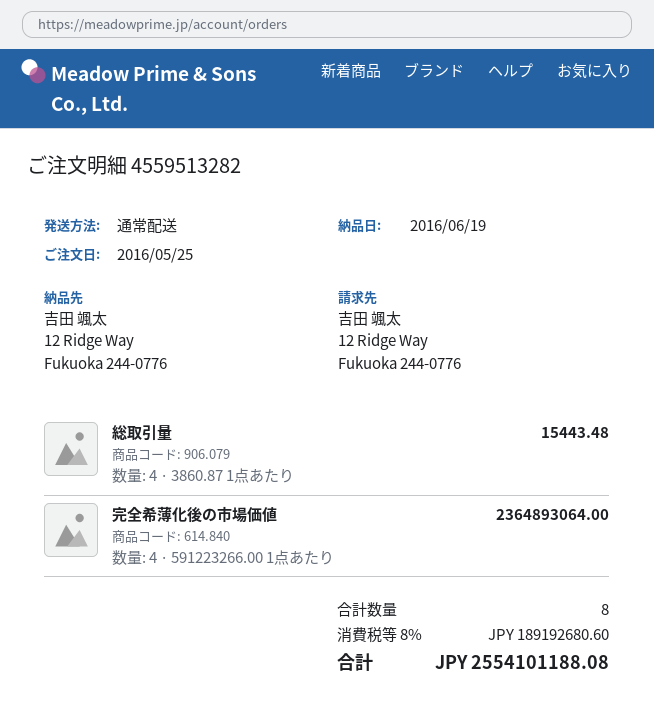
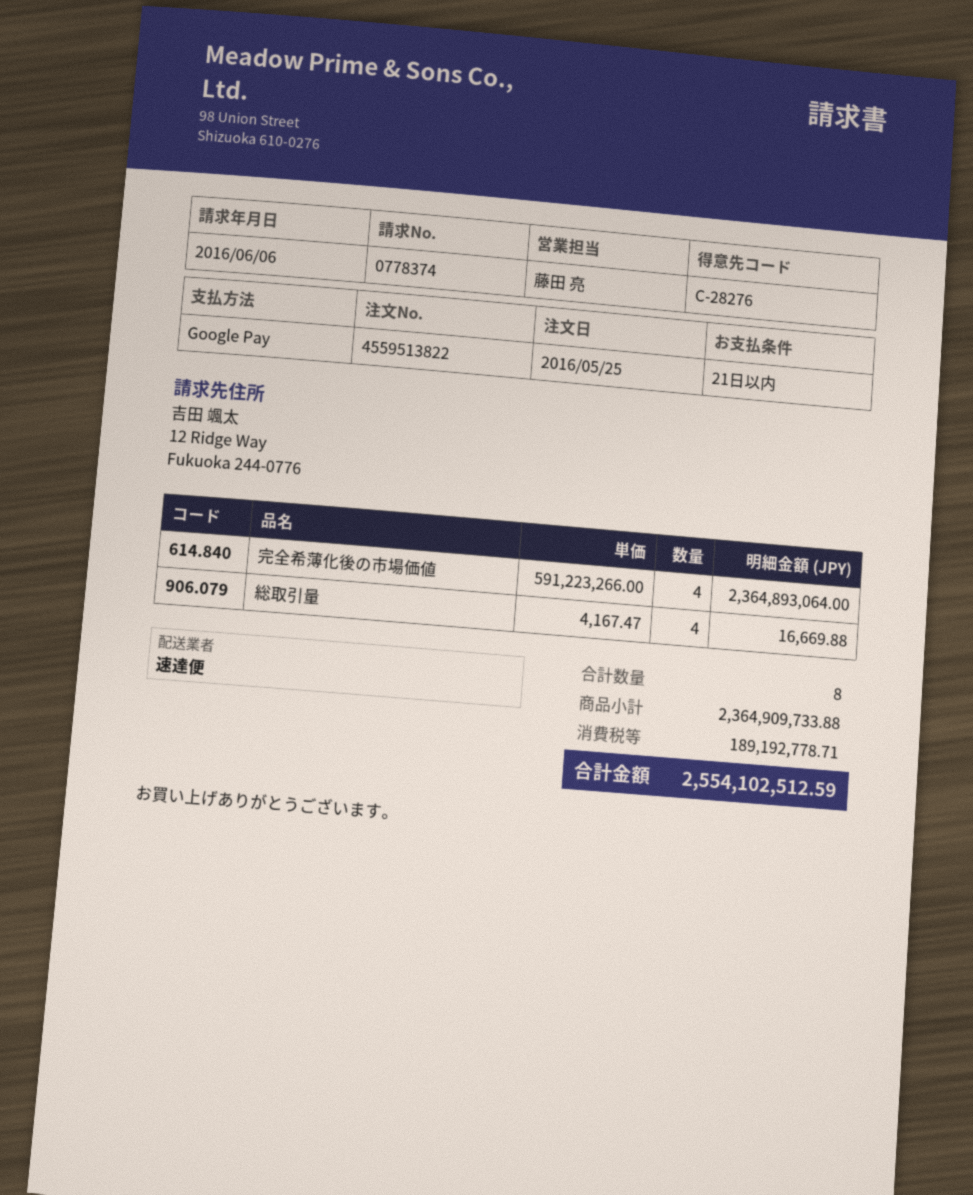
order number: 4559513282 -> 4559513822
shipping method: standard -> express
総取引量: 4 x 3860.87 = 15443.48 -> 4 x 4167.47 = 16669.88
tax: 189192680.60 -> 189192778.71
total: 2554101188.08 -> 2554102512.59

